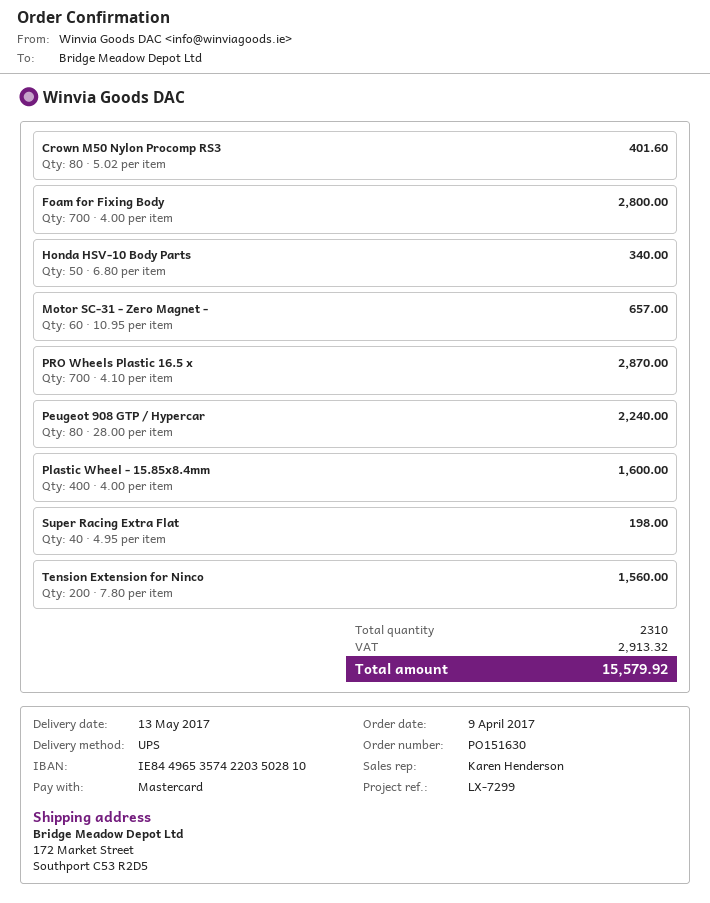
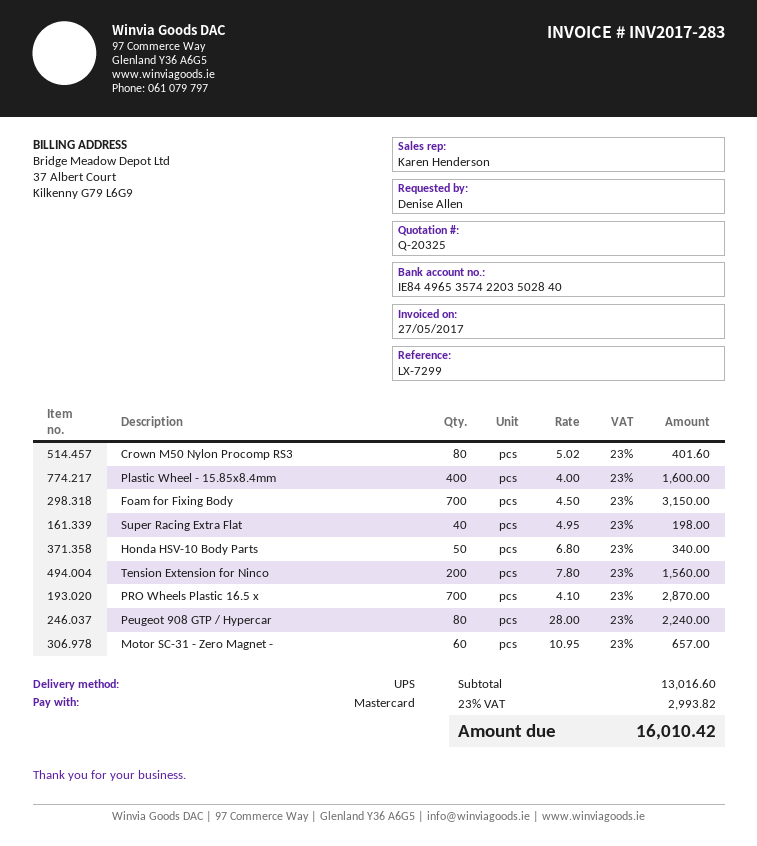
bank account: IE84496535742203502810 -> IE84496535742203502840
Foam for Fixing Body: 700 x 4.00 = 2800.00 -> 700 x 4.50 = 3150.00
tax: 2913.32 -> 2993.82
total: 15579.92 -> 16010.42

